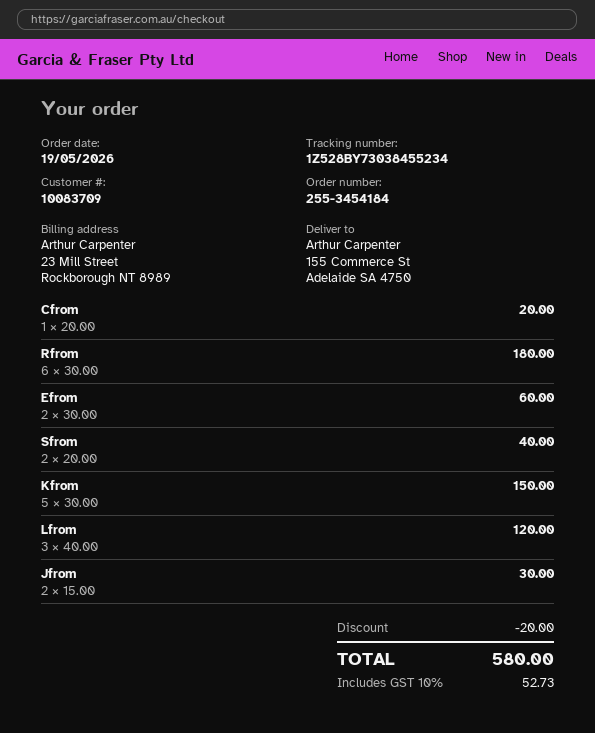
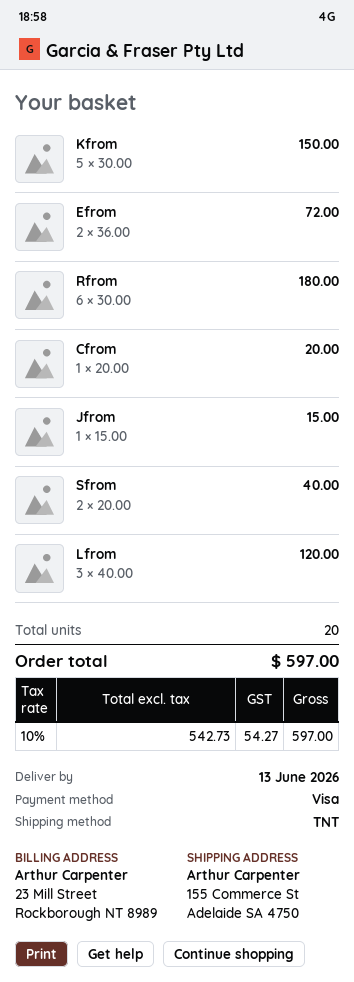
Efrom: 2 x 30.00 = 60.00 -> 2 x 36.00 = 72.00
Jfrom: 2 x 15.00 = 30.00 -> 1 x 15.00 = 15.00
discount: 20.00 -> none
tax: 10% = 52.73 -> 10% = 54.27
total: 580.00 -> 597.00

